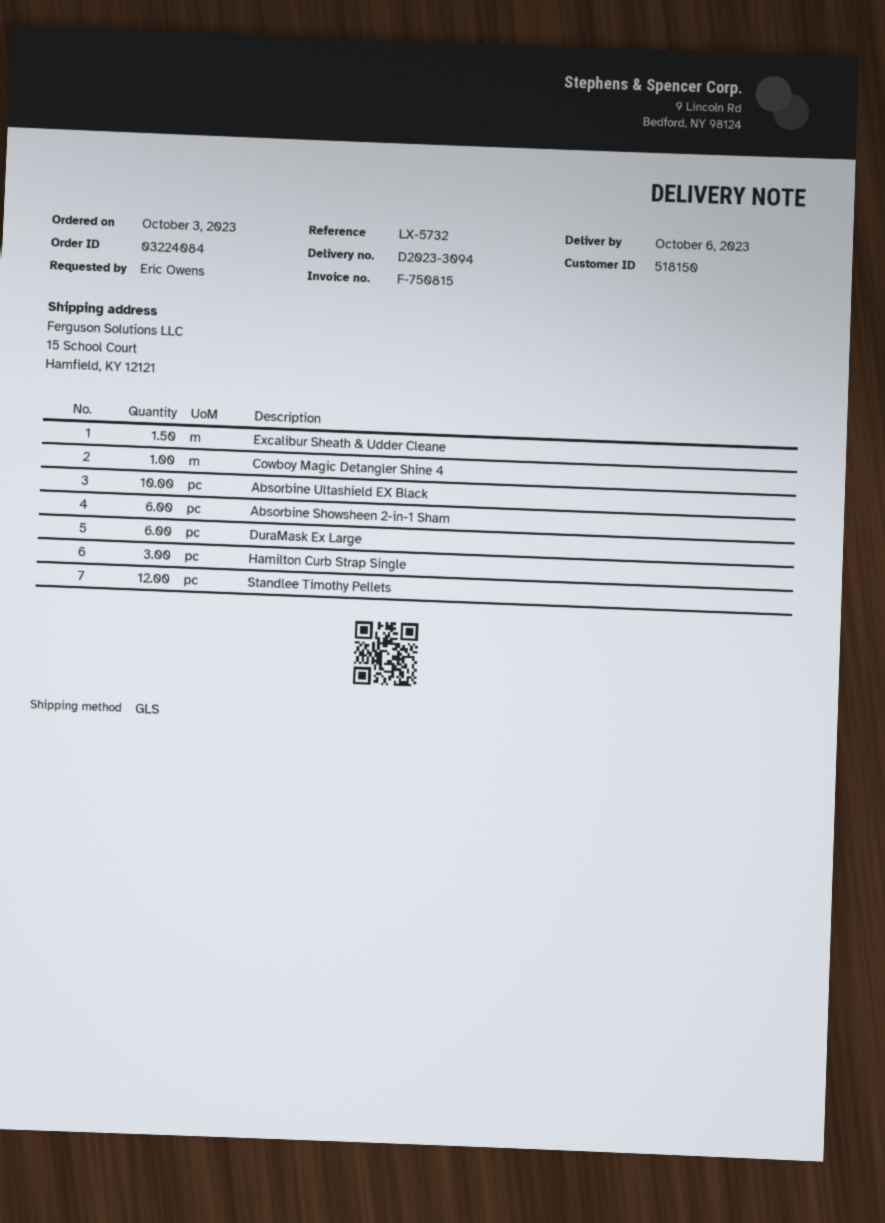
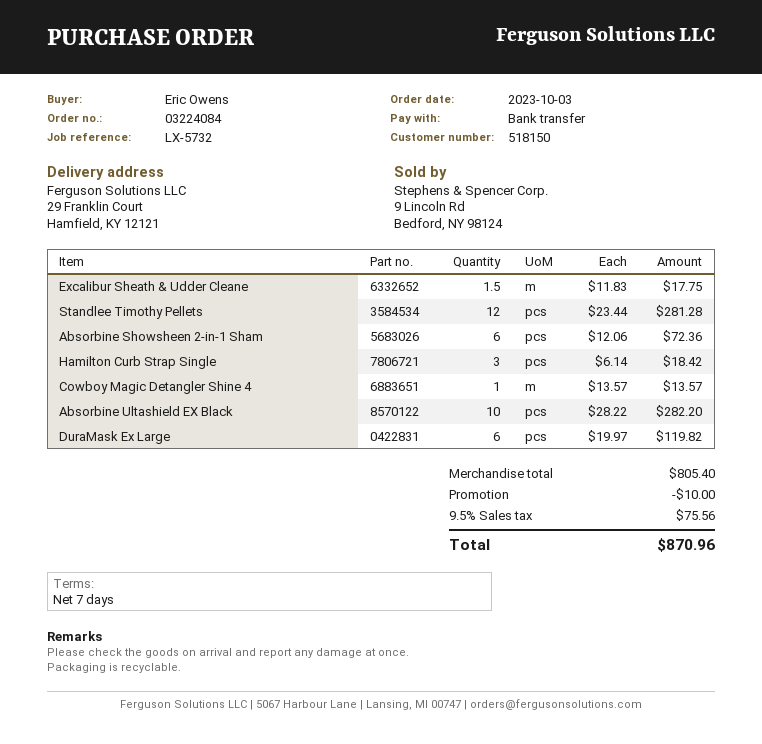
ship to: 15 School Court, Hamfield, KY 12121 -> 29 Franklin Court, Hamfield, KY 12121

